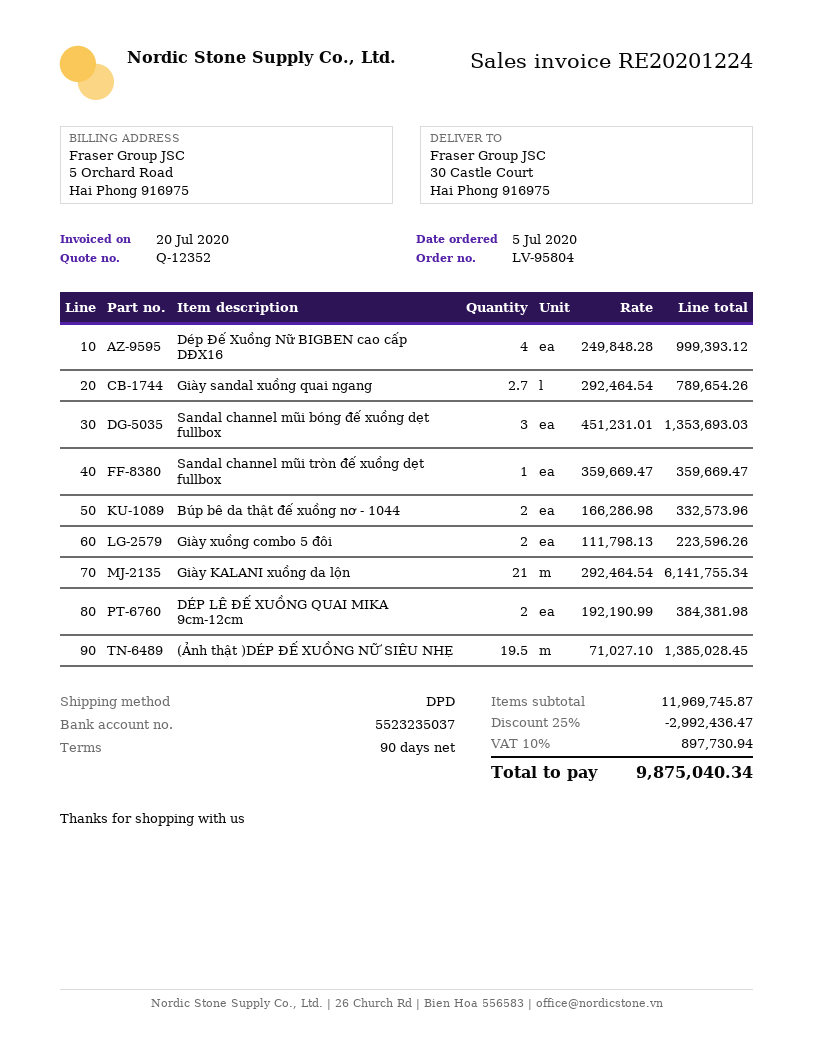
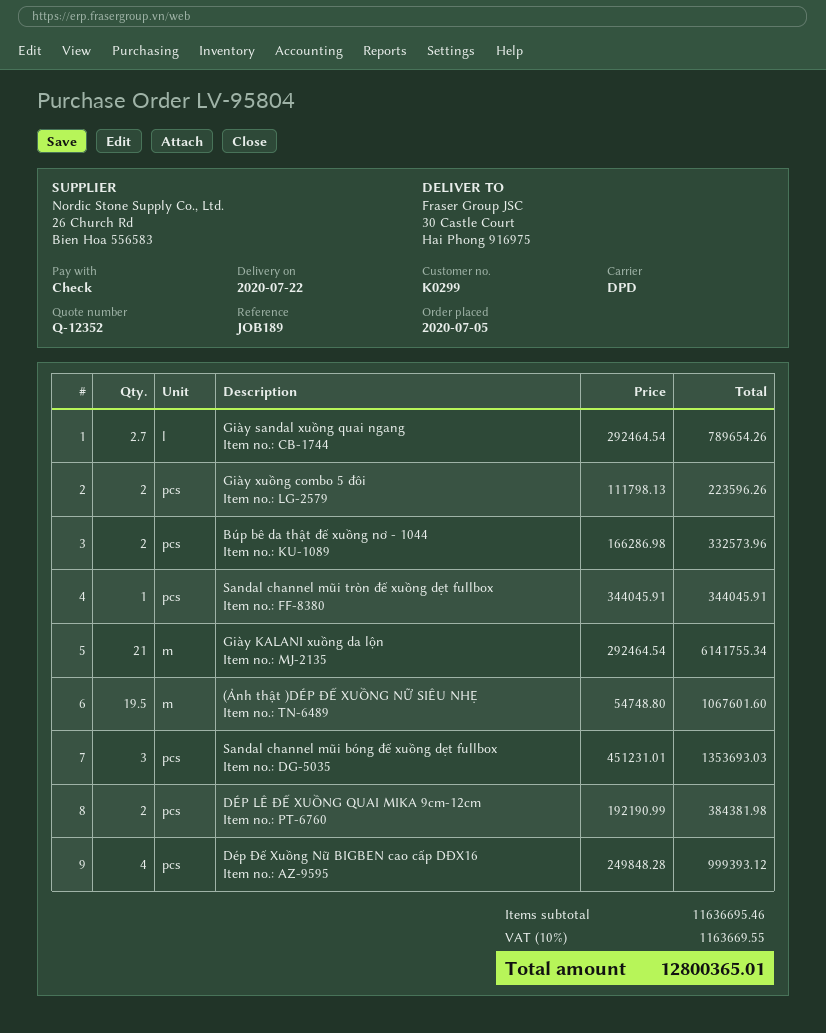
Sandal channel mũi tròn đế xuồng dẹt fullbox: 1 x 359669.47 = 359669.47 -> 1 x 344045.91 = 344045.91
(Ảnh thật )DÉP ĐẾ XUỒNG NỮ SIÊU NHẸ: 19.5 x 71027.10 = 1385028.45 -> 19.5 x 54748.80 = 1067601.60
subtotal: 11969745.87 -> 11636695.46
discount: 25% = 2992436.47 -> none
tax: 10% = 897730.94 -> 10% = 1163669.55
total: 9875040.34 -> 12800365.01

